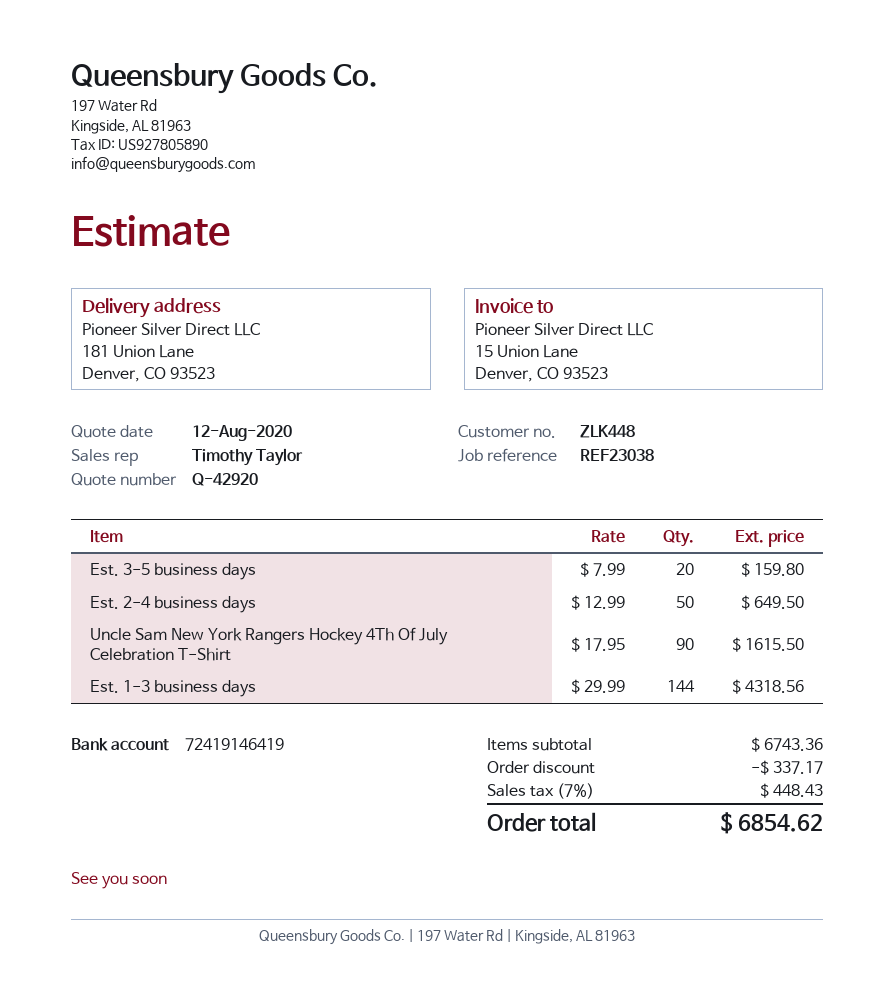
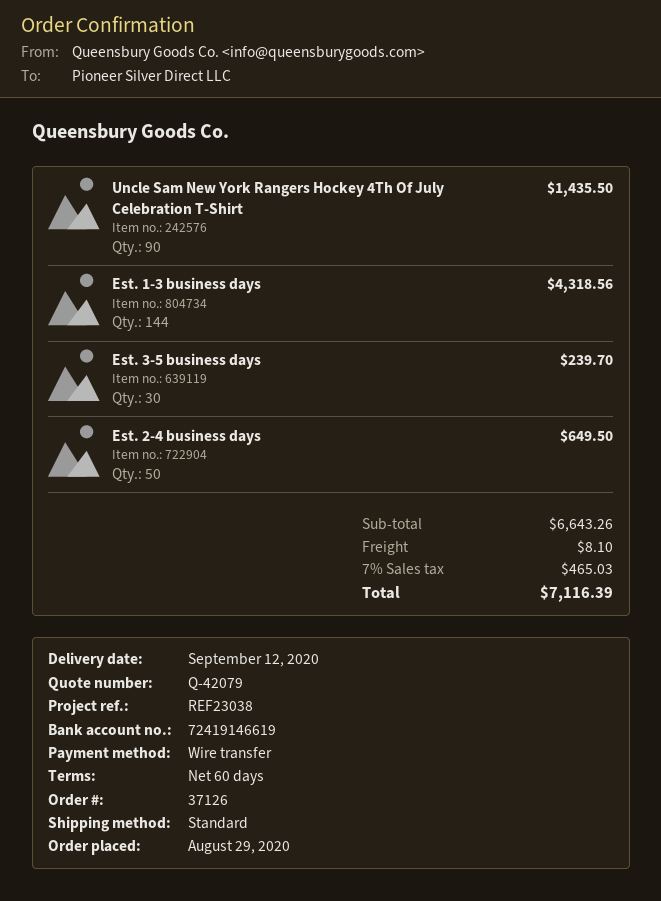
quote number: Q-42920 -> Q-42079
bank account: 72419146419 -> 72419146619
Est. 3-5 business days: 20 for 159.80 -> 30 for 239.70
Uncle Sam New York Rangers Hockey 4Th Of July Celebration T-Shirt: 90 for 1615.50 -> 90 for 1435.50
subtotal: 6743.36 -> 6643.26
discount: 337.17 -> none
shipping: none -> 8.10
tax: 7% = 448.43 -> 7% = 465.03
total: 6854.62 -> 7116.39

